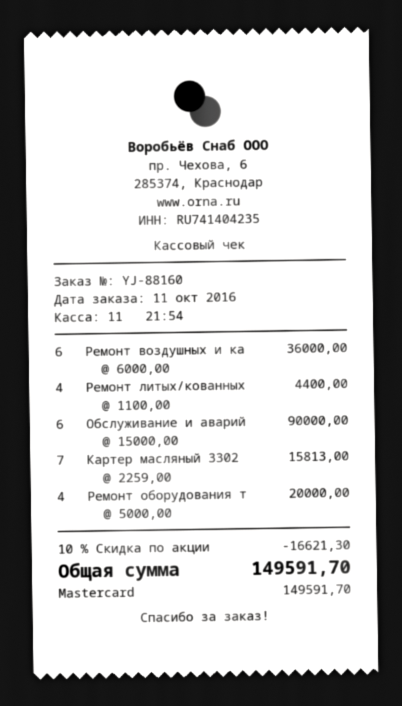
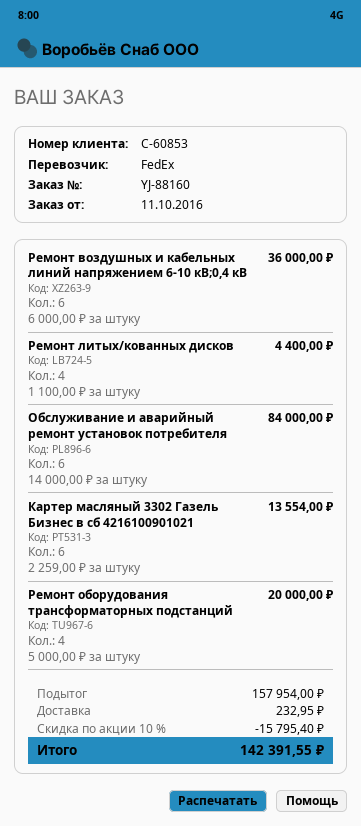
Обслуживание и аварий: 6 x 15000.00 = 90000.00 -> 6 x 14000.00 = 84000.00
Картер масляный 3302: 7 x 2259.00 = 15813.00 -> 6 x 2259.00 = 13554.00
discount: 10% = 16621.30 -> 10% = 15795.40
shipping: none -> 232.95
total: 149591.70 -> 142391.55

